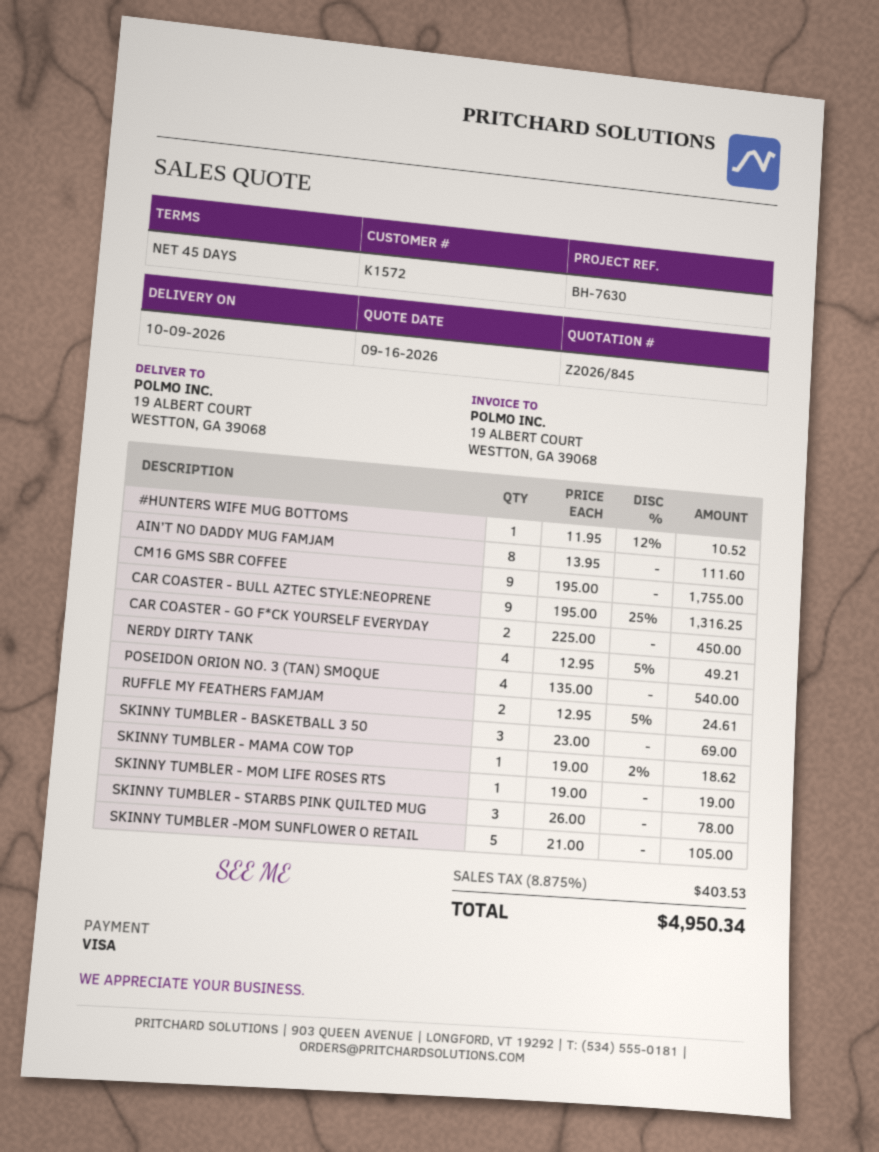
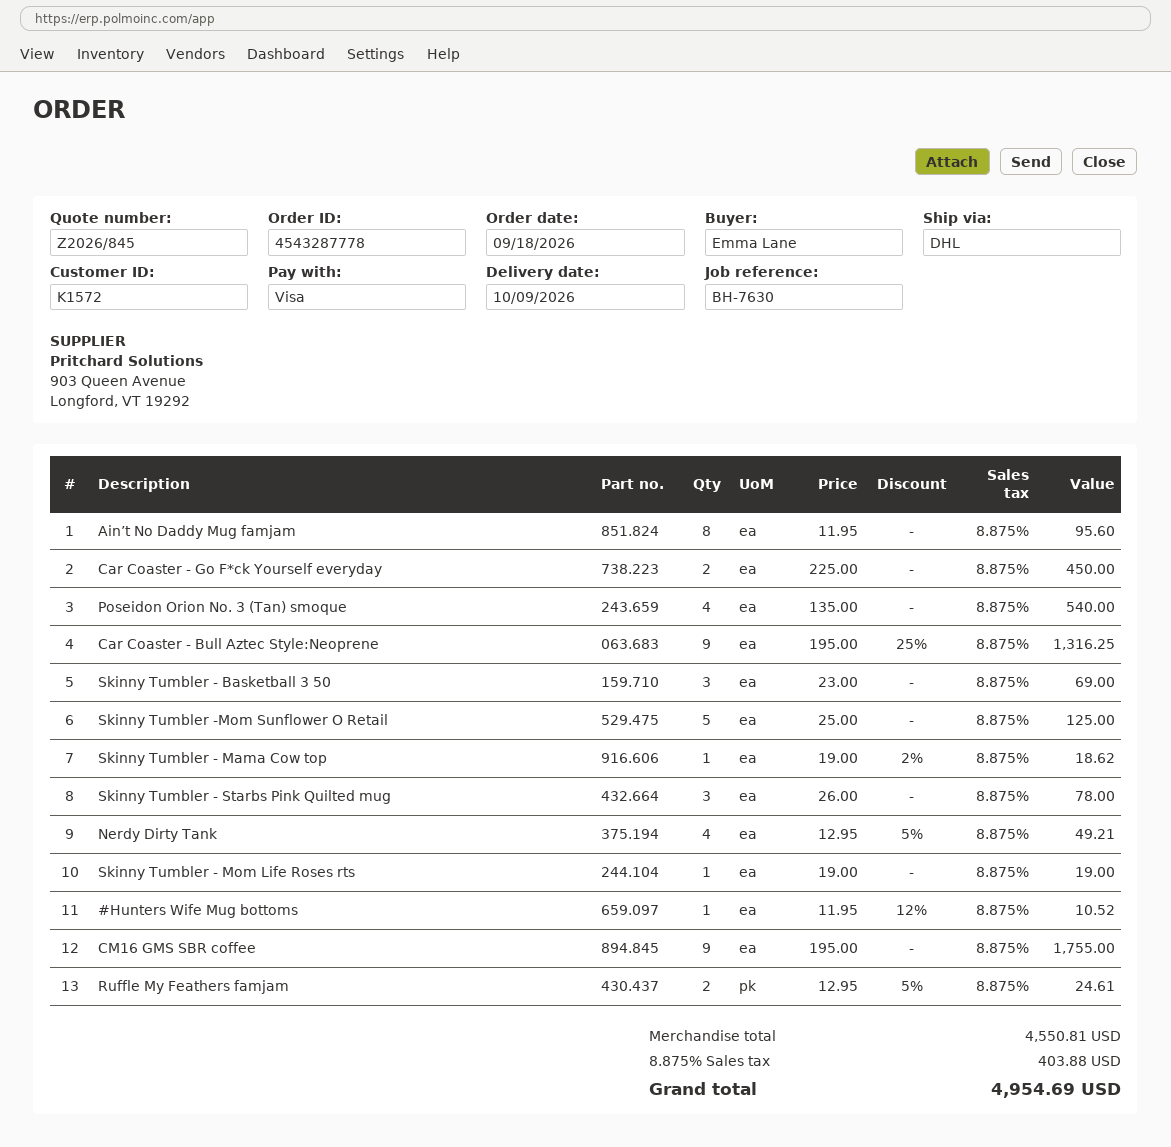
AIN’T NO DADDY MUG FAMJAM: 8 x 13.95 = 111.60 -> 8 x 11.95 = 95.60
SKINNY TUMBLER -MOM SUNFLOWER O RETAIL: 5 x 21.00 = 105.00 -> 5 x 25.00 = 125.00
tax: 8.875% = 403.53 -> 8.875% = 403.88
total: 4950.34 -> 4954.69

